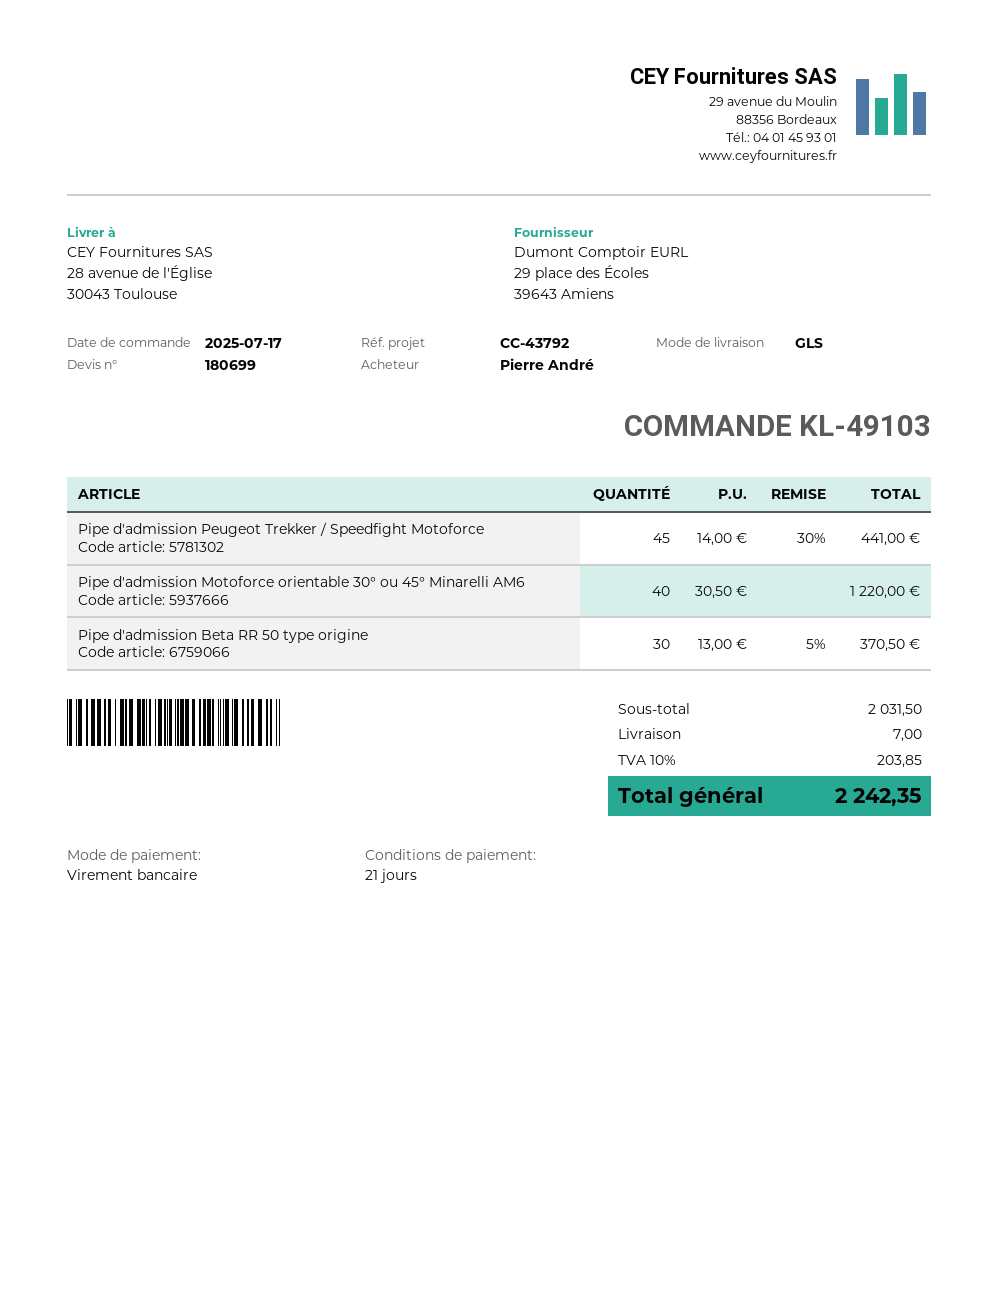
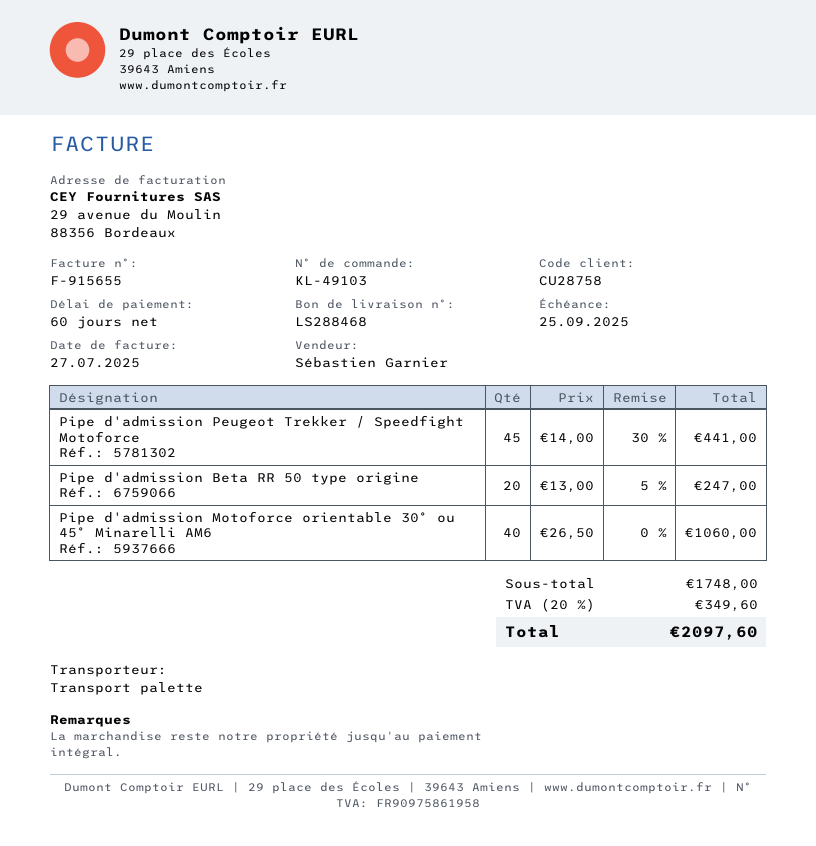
payment terms: 21 days -> 60 days
shipping method: GLS -> pallet freight
Pipe d'admission Motoforce orientable 30° ou 45° Minarelli AM6: 40 x 30.50 = 1220.00 -> 40 x 26.50 = 1060.00
Pipe d'admission Beta RR 50 type origine: 30 x 13.00 - 5% = 370.50 -> 20 x 13.00 - 5% = 247.00
subtotal: 2031.50 -> 1748.00
shipping: 7.00 -> none
tax: 10% = 203.85 -> 20% = 349.60
total: 2242.35 -> 2097.60

